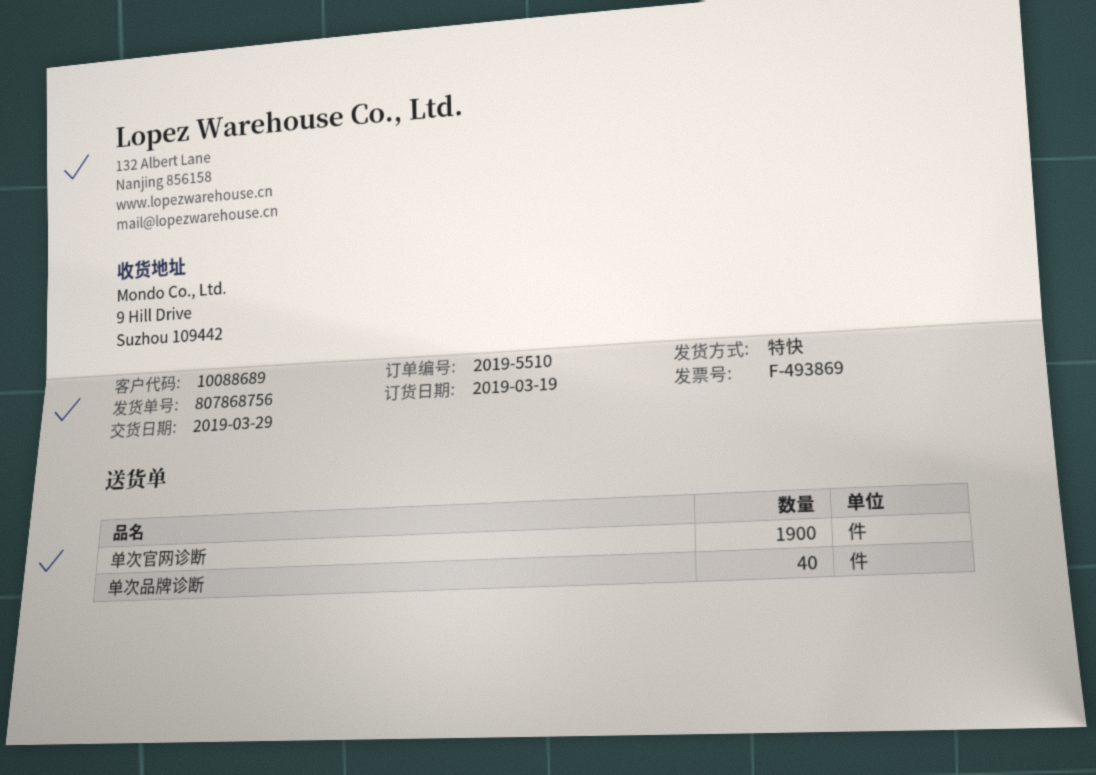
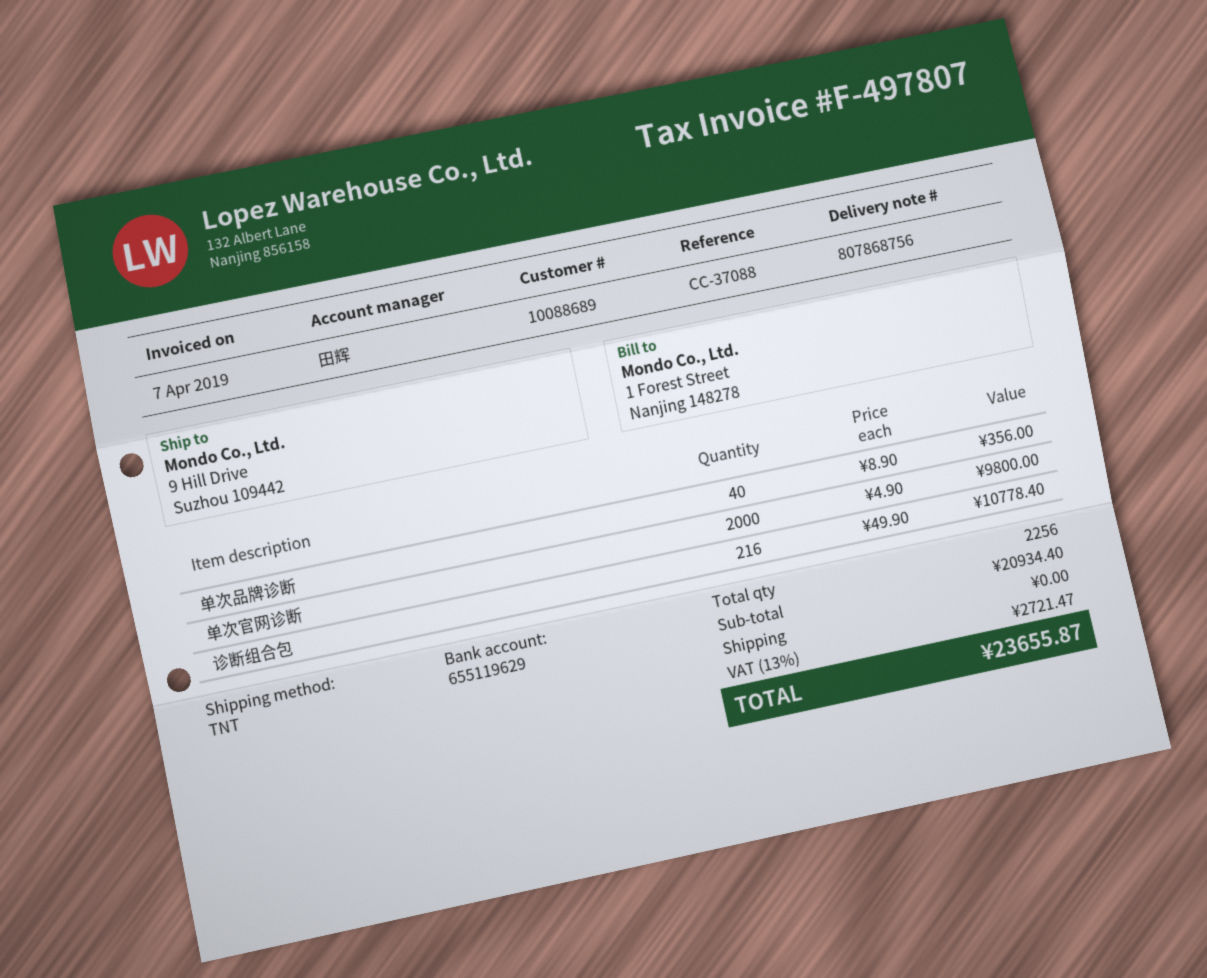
invoice number: F-493869 -> F-497807
shipping method: express -> TNT
单次官网诊断: 1900 -> 2000
诊断组合包: none -> 216

